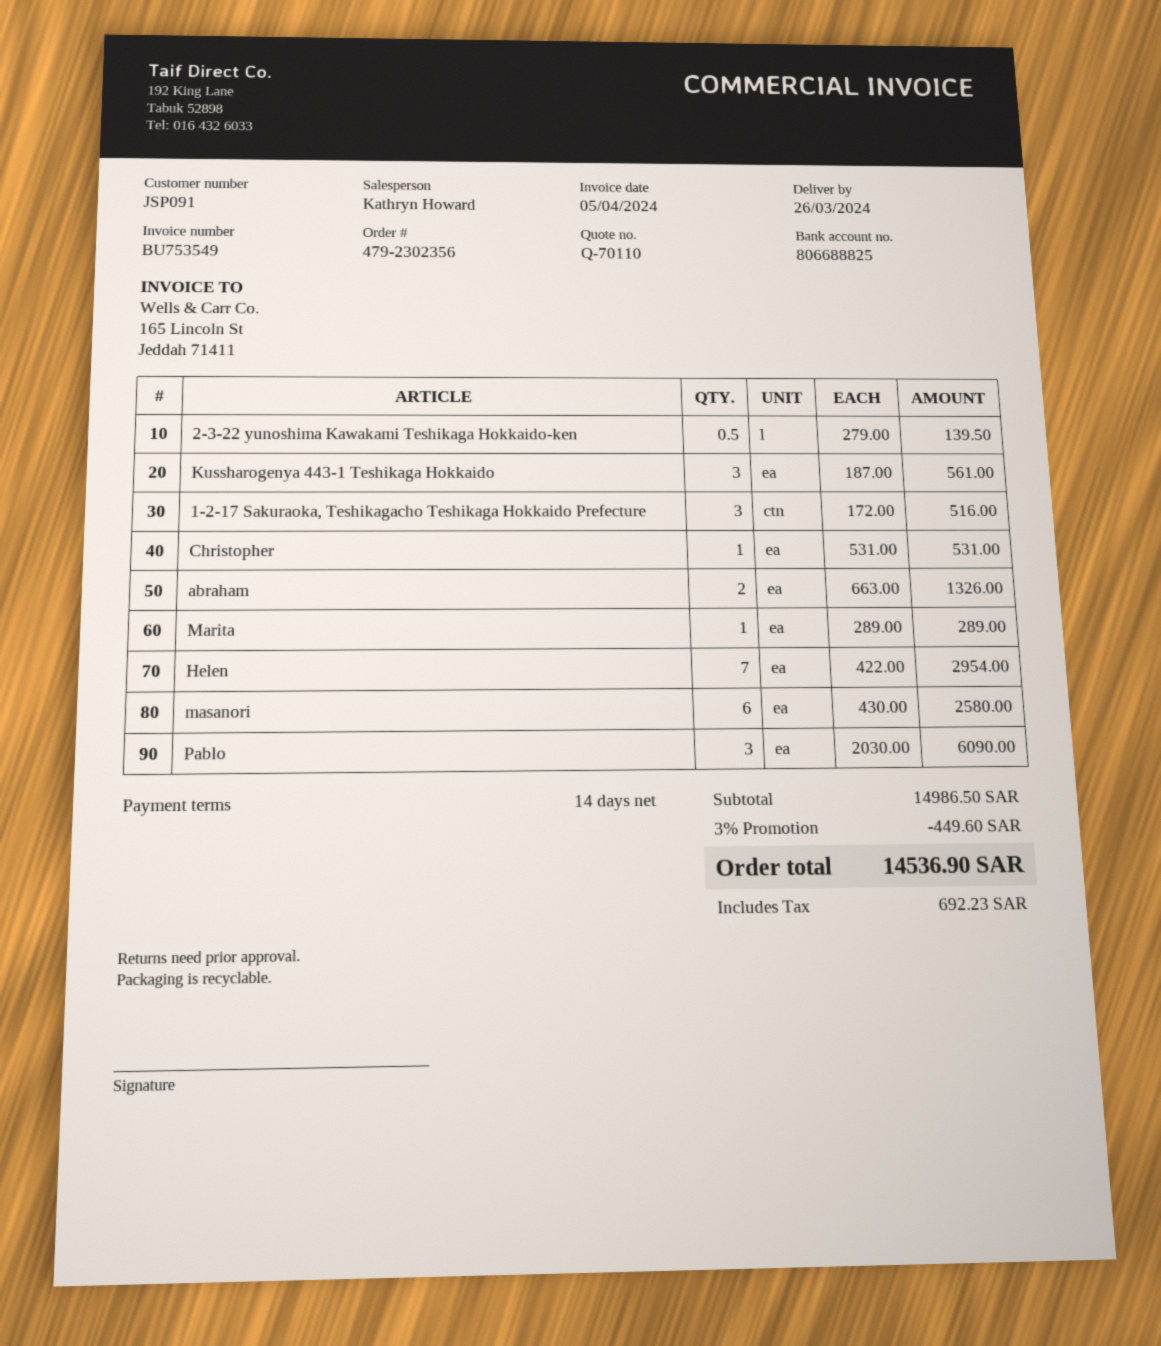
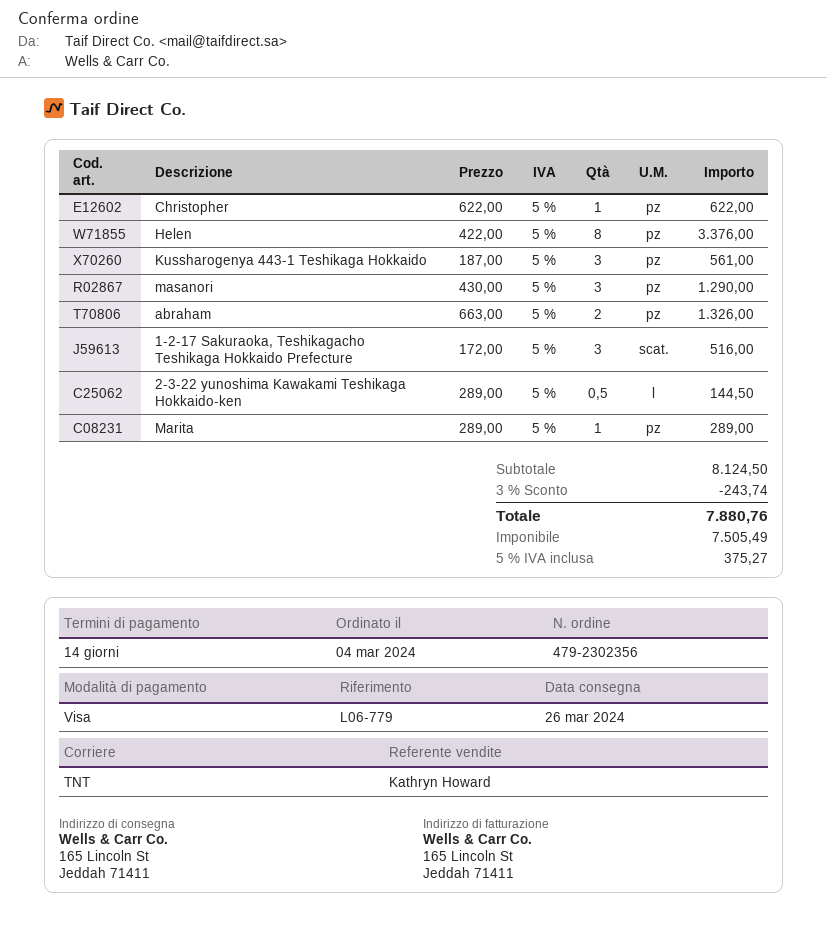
2-3-22 yunoshima Kawakami Teshikaga Hokkaido-ken: 0.5 x 279.00 = 139.50 -> 0.5 x 289.00 = 144.50
Christopher: 1 x 531.00 = 531.00 -> 1 x 622.00 = 622.00
Helen: 7 x 422.00 = 2954.00 -> 8 x 422.00 = 3376.00
masanori: 6 x 430.00 = 2580.00 -> 3 x 430.00 = 1290.00
Pablo: 3 x 2030.00 = 6090.00 -> none
subtotal: 14986.50 -> 8124.50
discount: 3% = 449.60 -> 3% = 243.74
tax: 692.23 -> 375.27
total: 14536.90 -> 7880.76

